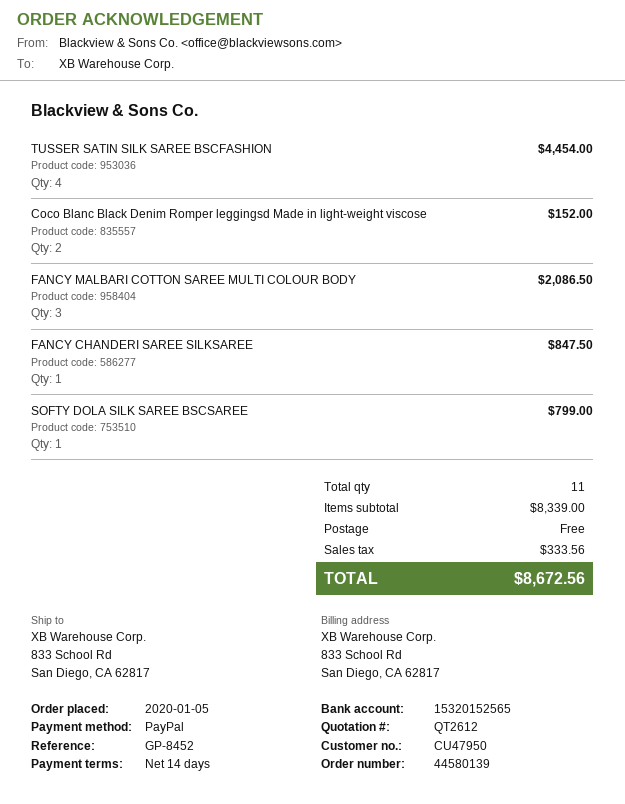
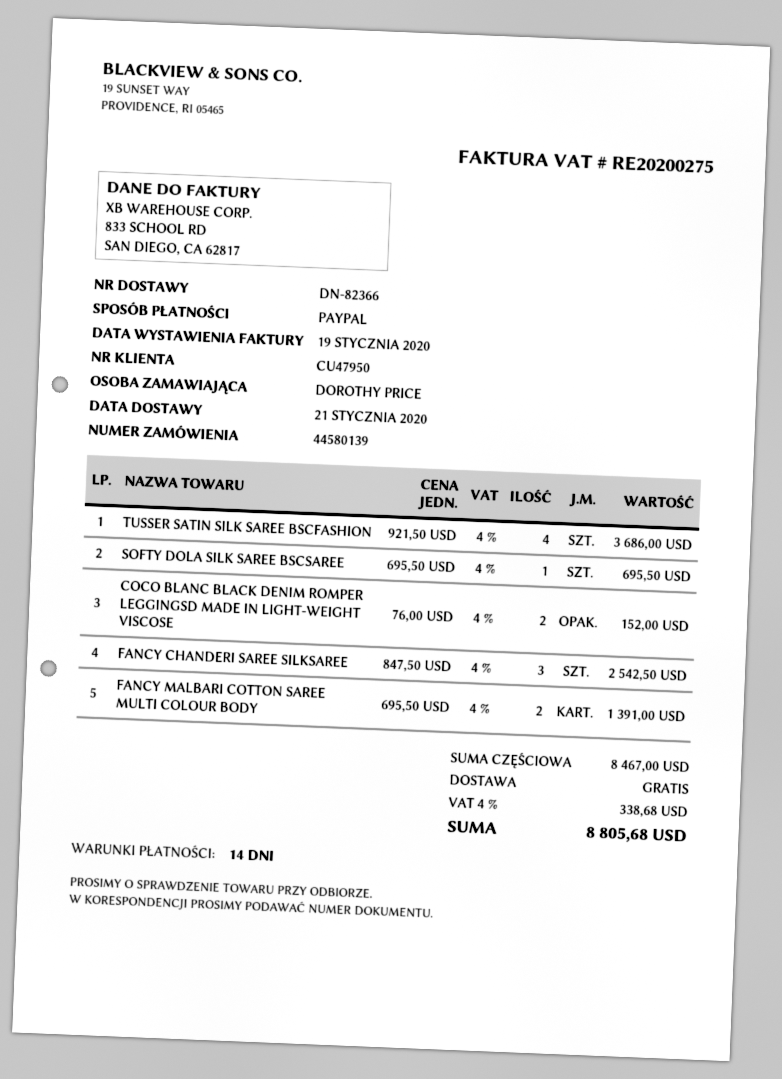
TUSSER SATIN SILK SAREE BSCFASHION: 4 for 4454.00 -> 4 for 3686.00
FANCY MALBARI COTTON SAREE MULTI COLOUR BODY: 3 for 2086.50 -> 2 for 1391.00
FANCY CHANDERI SAREE SILKSAREE: 1 for 847.50 -> 3 for 2542.50
SOFTY DOLA SILK SAREE BSCSAREE: 1 for 799.00 -> 1 for 695.50
subtotal: 8339.00 -> 8467.00
tax: 333.56 -> 338.68
total: 8672.56 -> 8805.68

